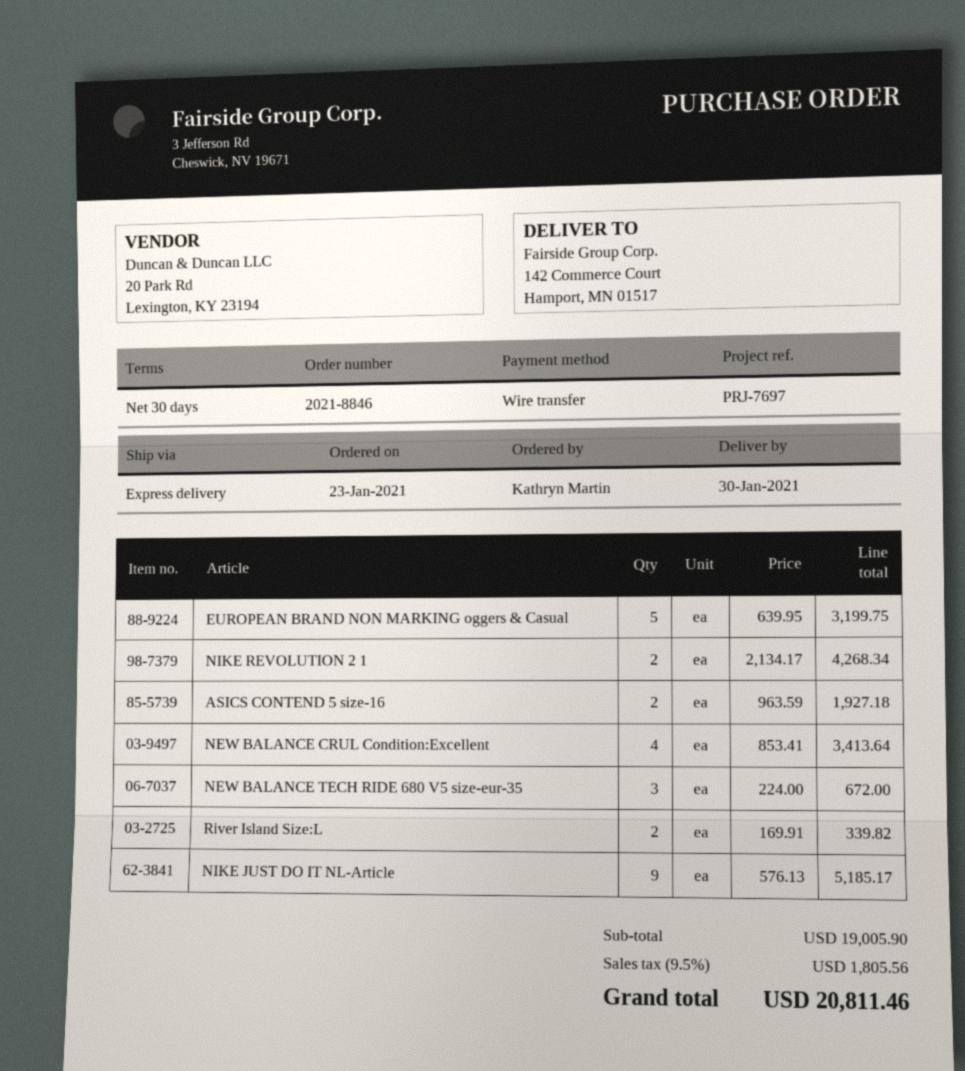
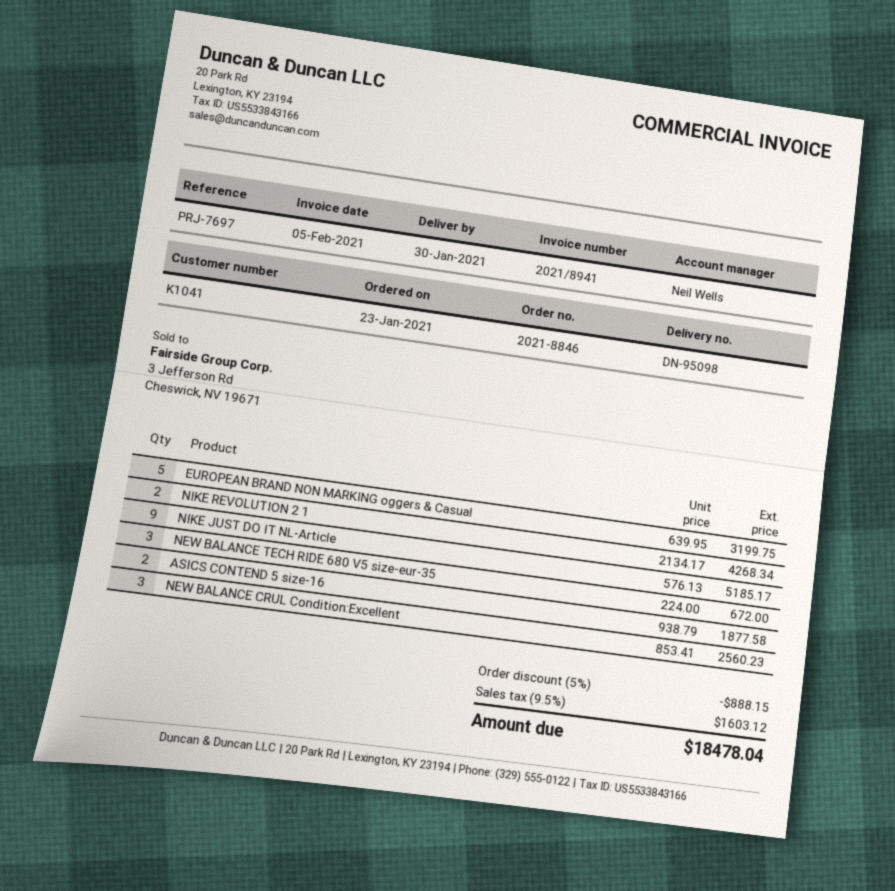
ASICS CONTEND 5 size-16: 2 x 963.59 = 1927.18 -> 2 x 938.79 = 1877.58
NEW BALANCE CRUL Condition:Excellent: 4 x 853.41 = 3413.64 -> 3 x 853.41 = 2560.23
River Island Size:L: 2 x 169.91 = 339.82 -> none
discount: none -> 5% = 888.15
tax: 9.5% = 1805.56 -> 9.5% = 1603.12
total: 20811.46 -> 18478.04

